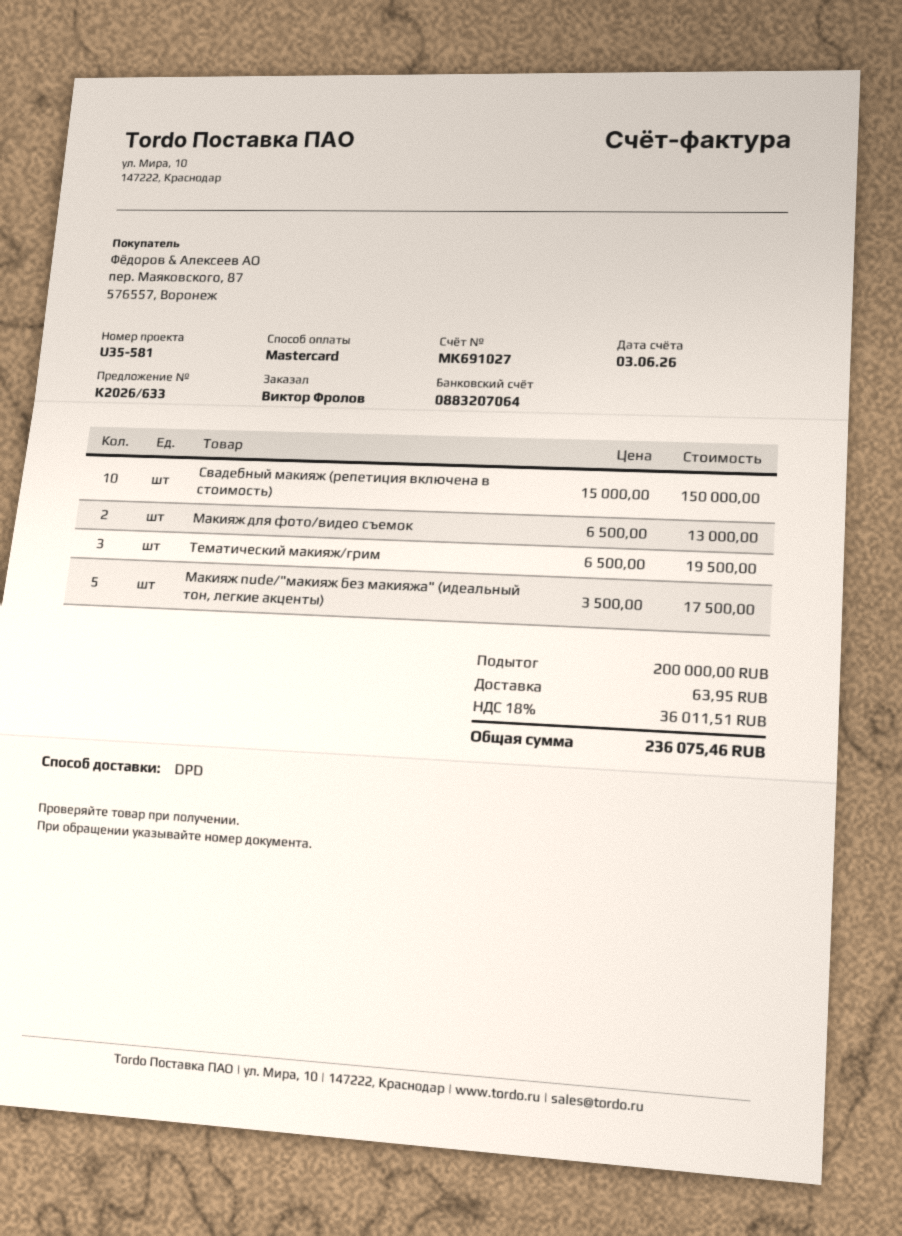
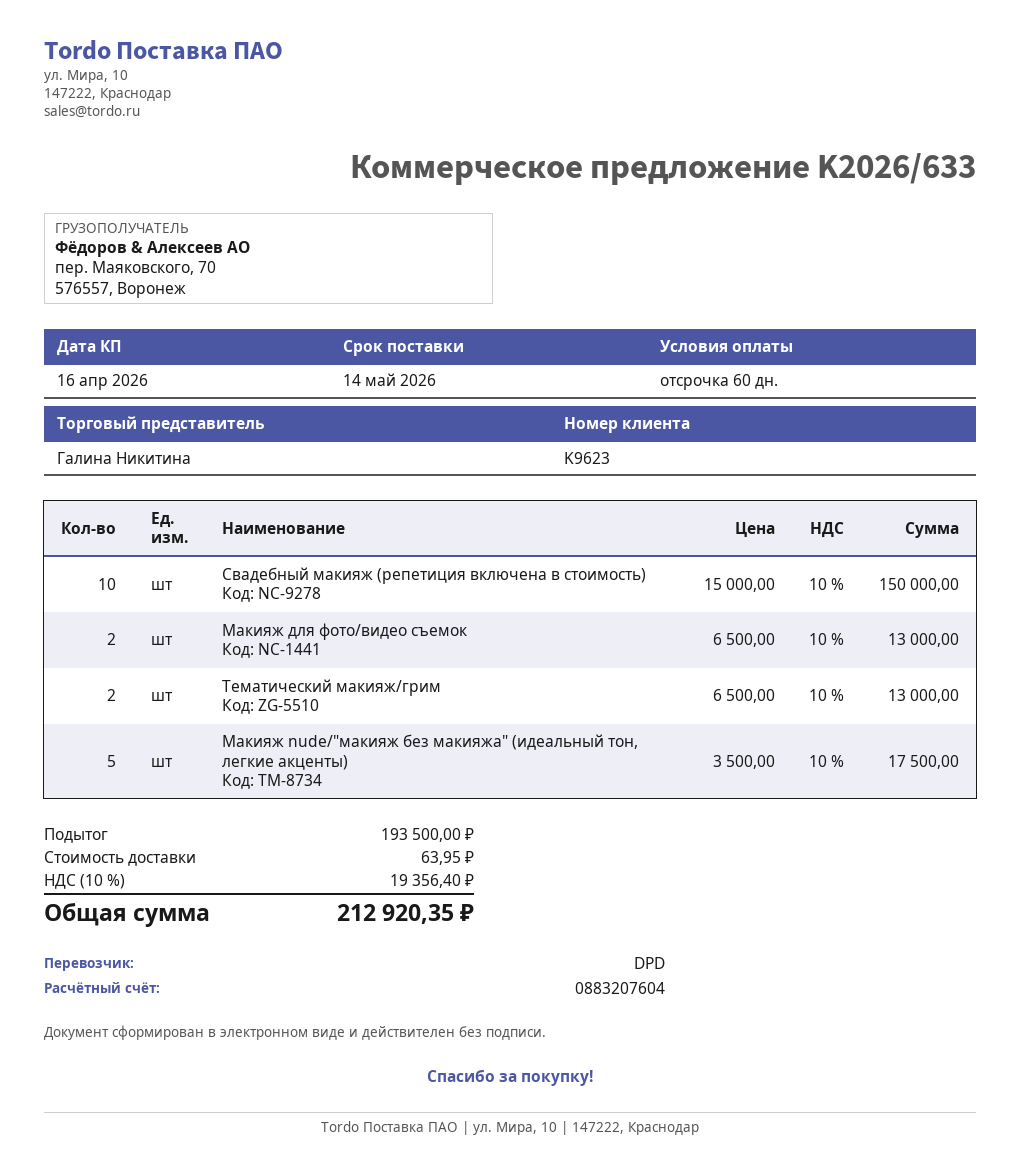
bank account: 0883207064 -> 0883207604
Тематический макияж/грим: 3 x 6500.00 = 19500.00 -> 2 x 6500.00 = 13000.00
subtotal: 200000.00 -> 193500.00
tax: 18% = 36011.51 -> 10% = 19356.40
total: 236075.46 -> 212920.35

